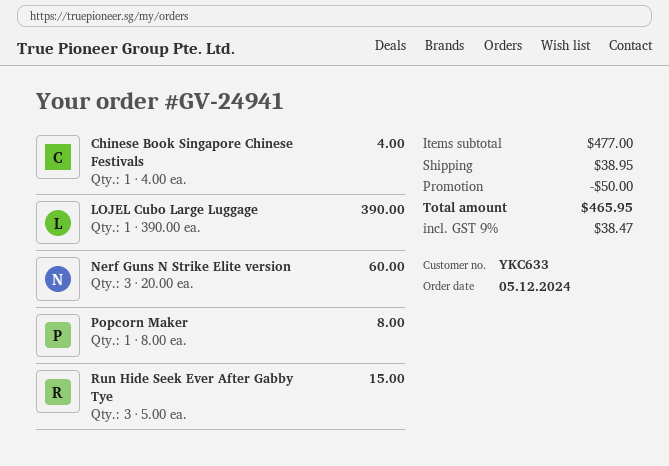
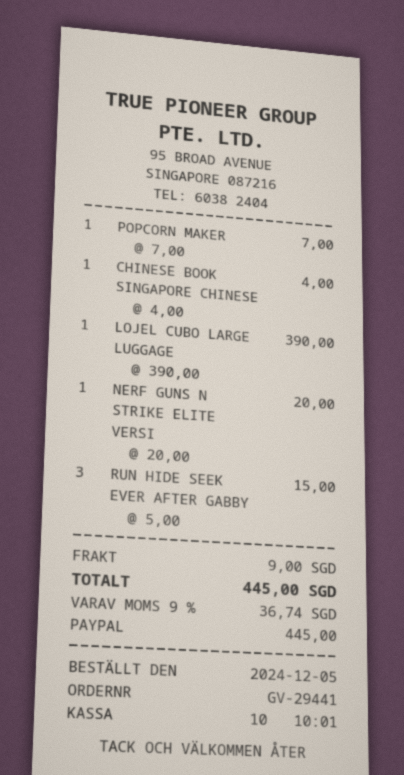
order number: GV-24941 -> GV-29441
Nerf Guns N Strike Elite version: 3 x 20.00 = 60.00 -> 1 x 20.00 = 20.00
Popcorn Maker: 1 x 8.00 = 8.00 -> 1 x 7.00 = 7.00
discount: 50.00 -> none
shipping: 38.95 -> 9.00
tax: 9% = 38.47 -> 9% = 36.74
total: 465.95 -> 445.00

